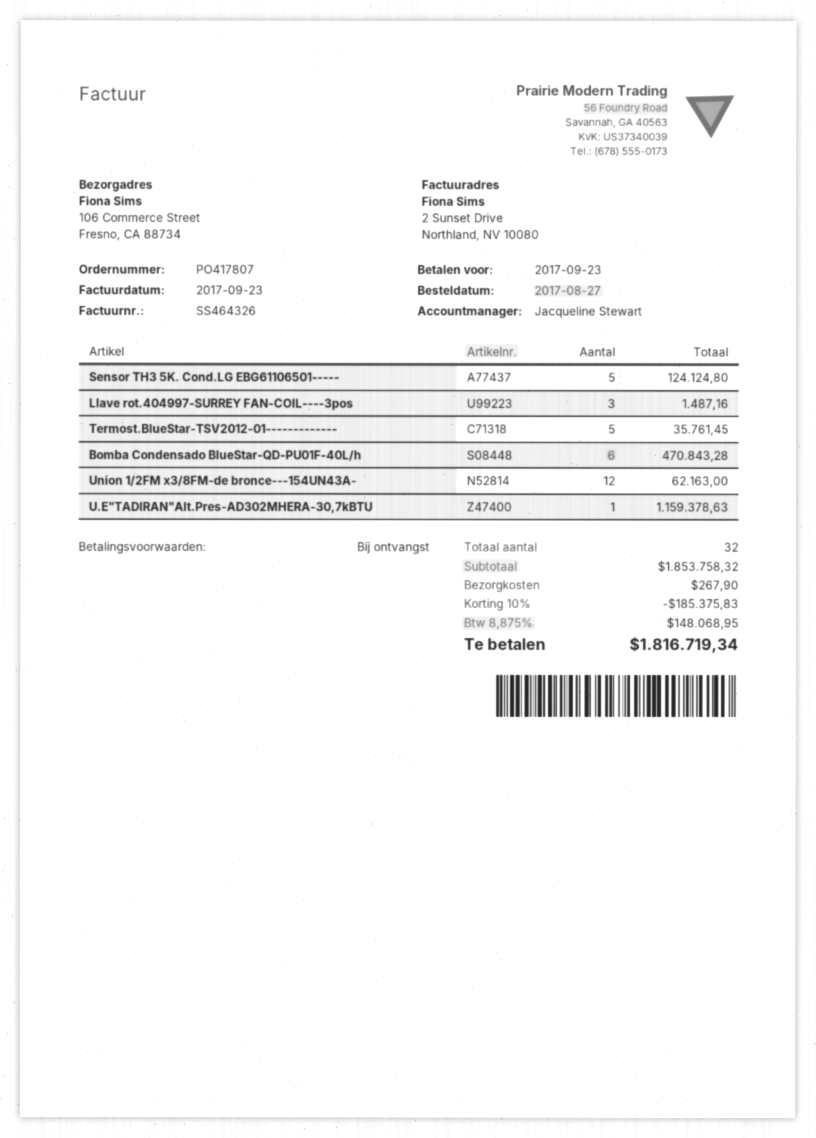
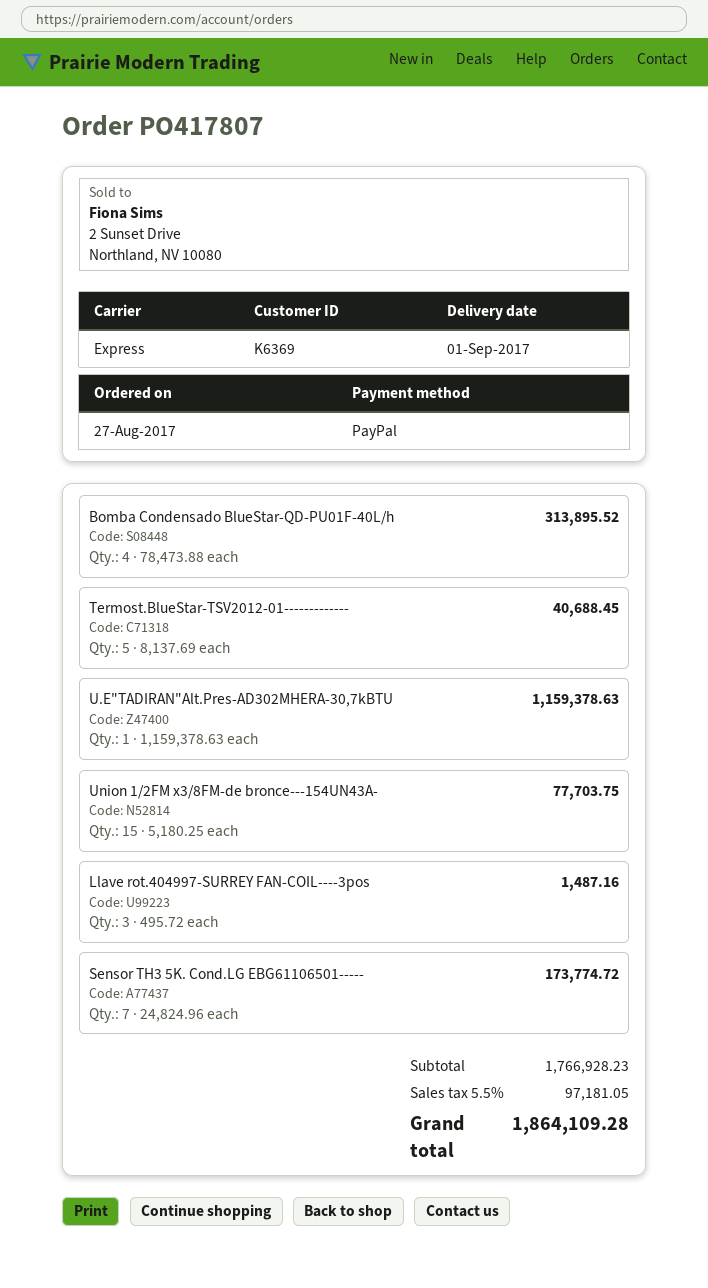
Sensor TH3 5K. Cond.LG EBG61106501-----: 5 for 124124.80 -> 7 for 173774.72
Termost.BlueStar-TSV2012-01-------------: 5 for 35761.45 -> 5 for 40688.45
Bomba Condensado BlueStar-QD-PU01F-40L/h: 6 for 470843.28 -> 4 for 313895.52
Union 1/2FM x3/8FM-de bronce---154UN43A-: 12 for 62163.00 -> 15 for 77703.75
subtotal: 1853758.32 -> 1766928.23
discount: 10% = 185375.83 -> none
shipping: 267.90 -> none
tax: 8.875% = 148068.95 -> 5.5% = 97181.05
total: 1816719.34 -> 1864109.28

